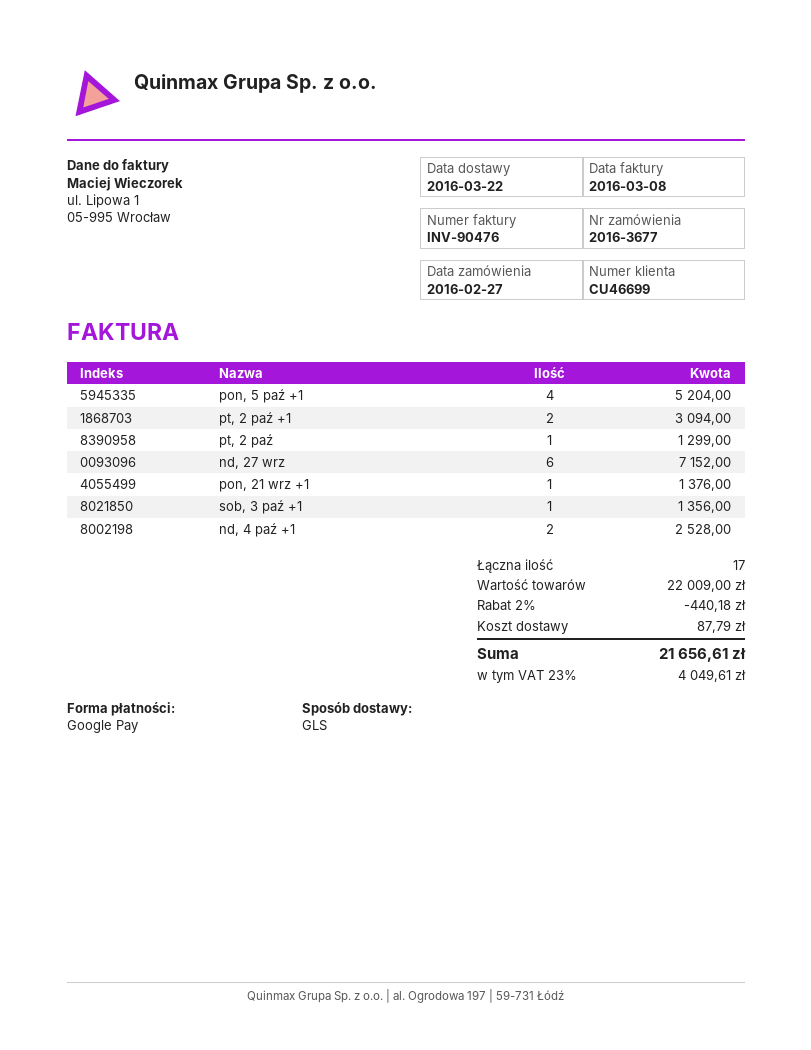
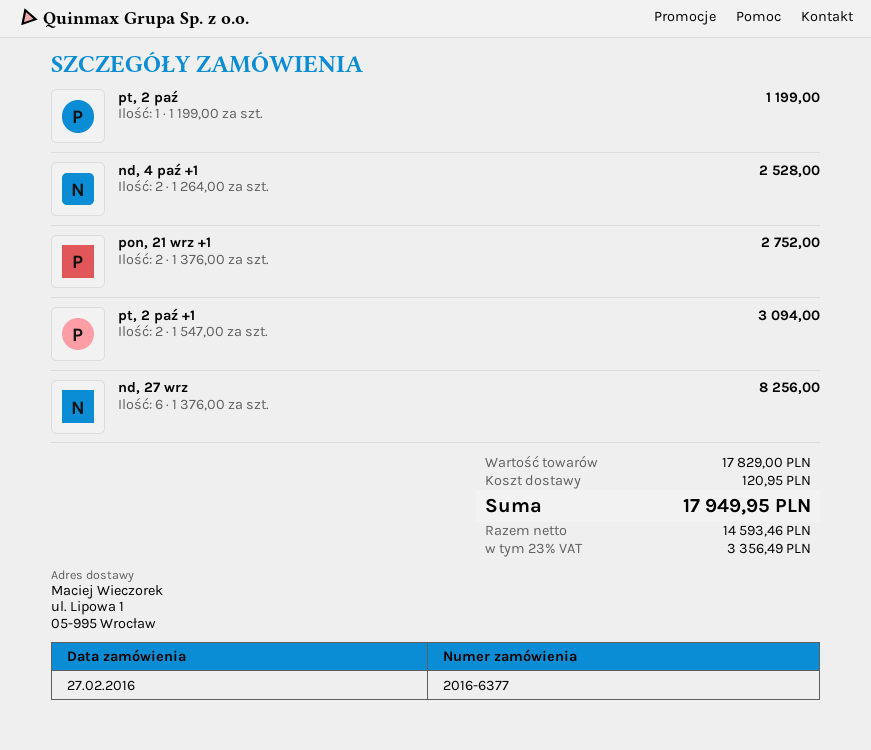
order number: 2016-3677 -> 2016-6377
pon, 5 paź +1: 4 for 5204.00 -> none
pt, 2 paź: 1 for 1299.00 -> 1 for 1199.00
nd, 27 wrz: 6 for 7152.00 -> 6 for 8256.00
pon, 21 wrz +1: 1 for 1376.00 -> 2 for 2752.00
sob, 3 paź +1: 1 for 1356.00 -> none
subtotal: 22009.00 -> 17829.00
discount: 2% = 440.18 -> none
shipping: 87.79 -> 120.95
tax: 23% = 4049.61 -> 23% = 3356.49
total: 21656.61 -> 17949.95

